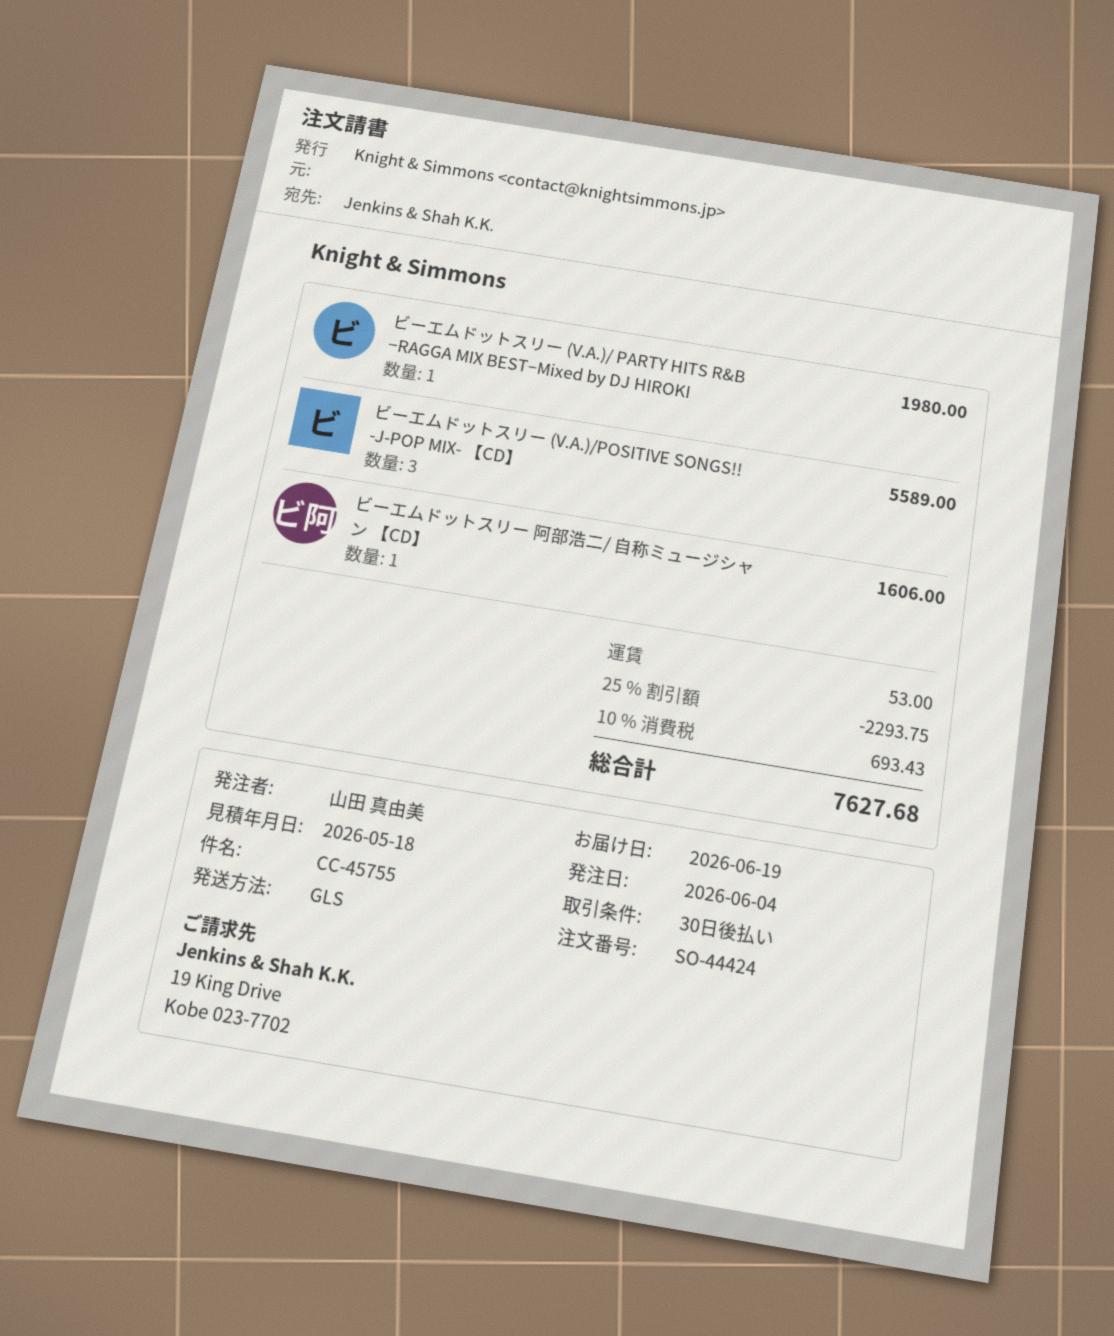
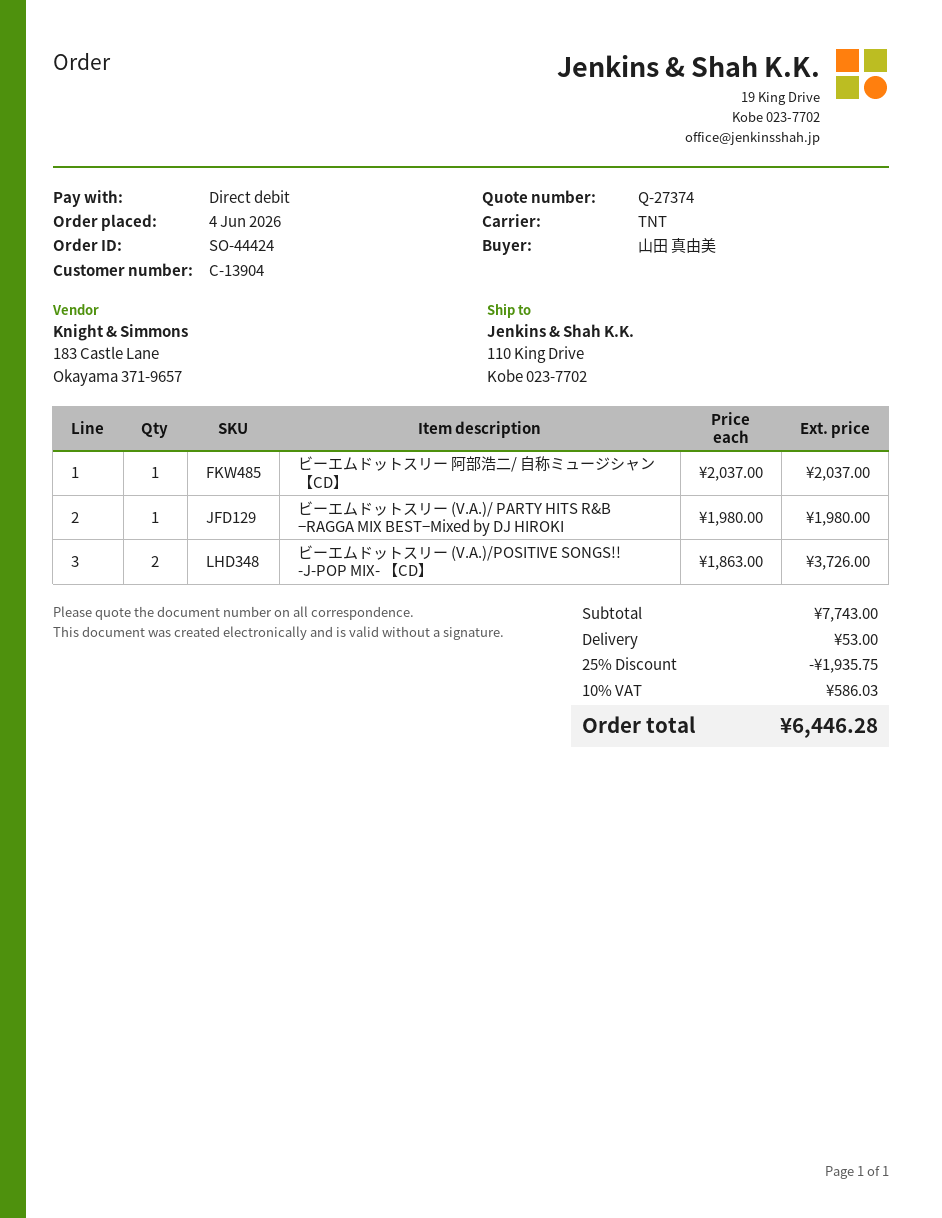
shipping method: GLS -> TNT
ビーエムドットスリー (V.A.)/POSITIVE SONGS!! -J-POP MIX- 【CD】: 3 for 5589.00 -> 2 for 3726.00
ビーエムドットスリー 阿部浩二/ 自称ミュージシャン 【CD】: 1 for 1606.00 -> 1 for 2037.00
discount: 25% = 2293.75 -> 25% = 1935.75
tax: 10% = 693.43 -> 10% = 586.03
total: 7627.68 -> 6446.28

